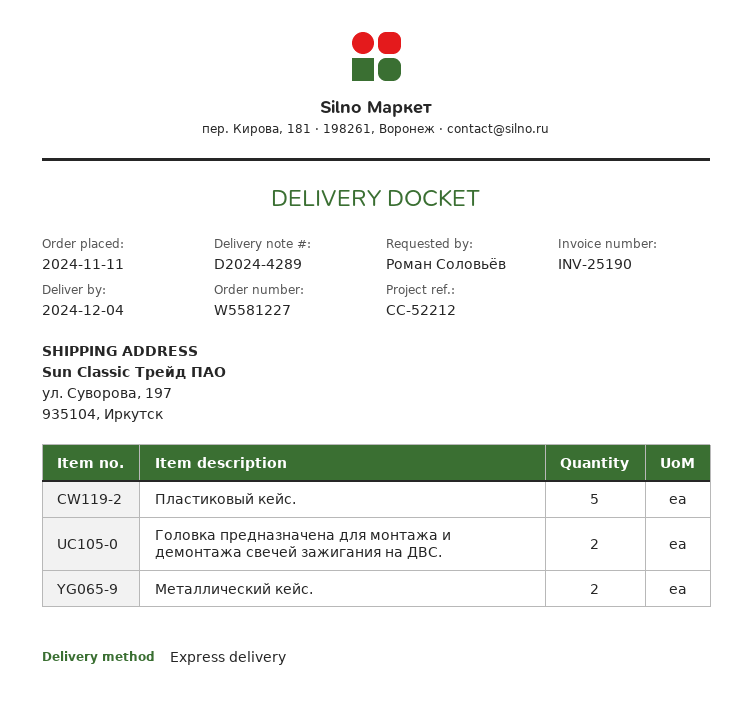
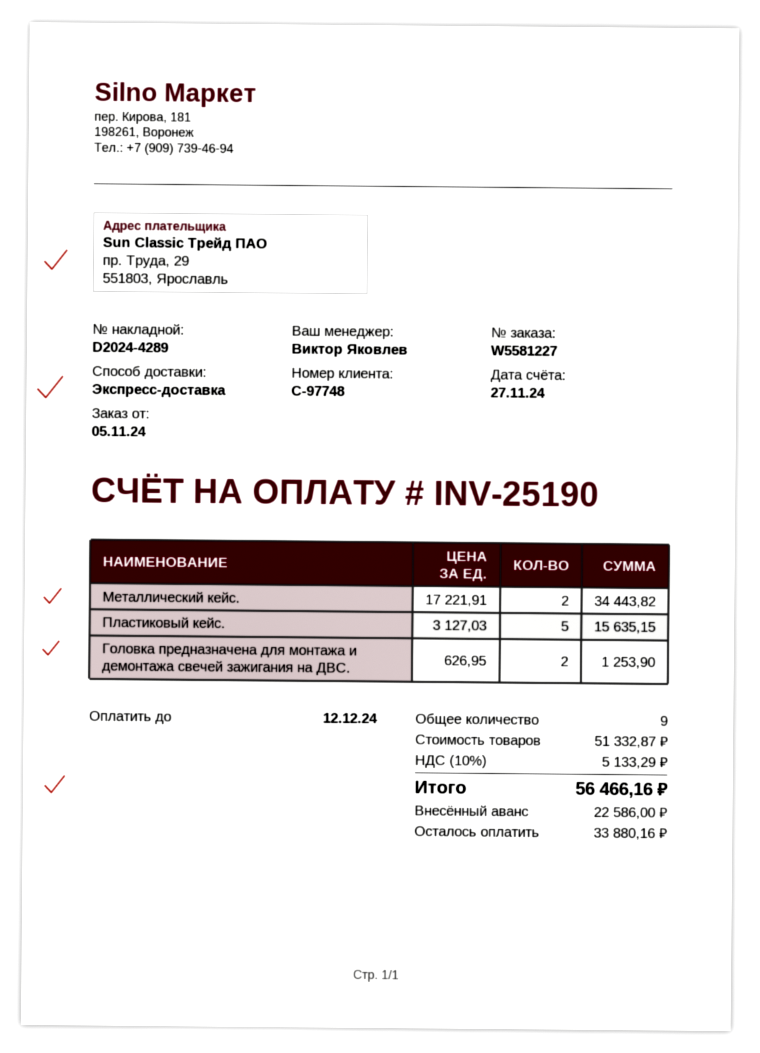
order date: 2024-11-11 -> 2024-11-05

